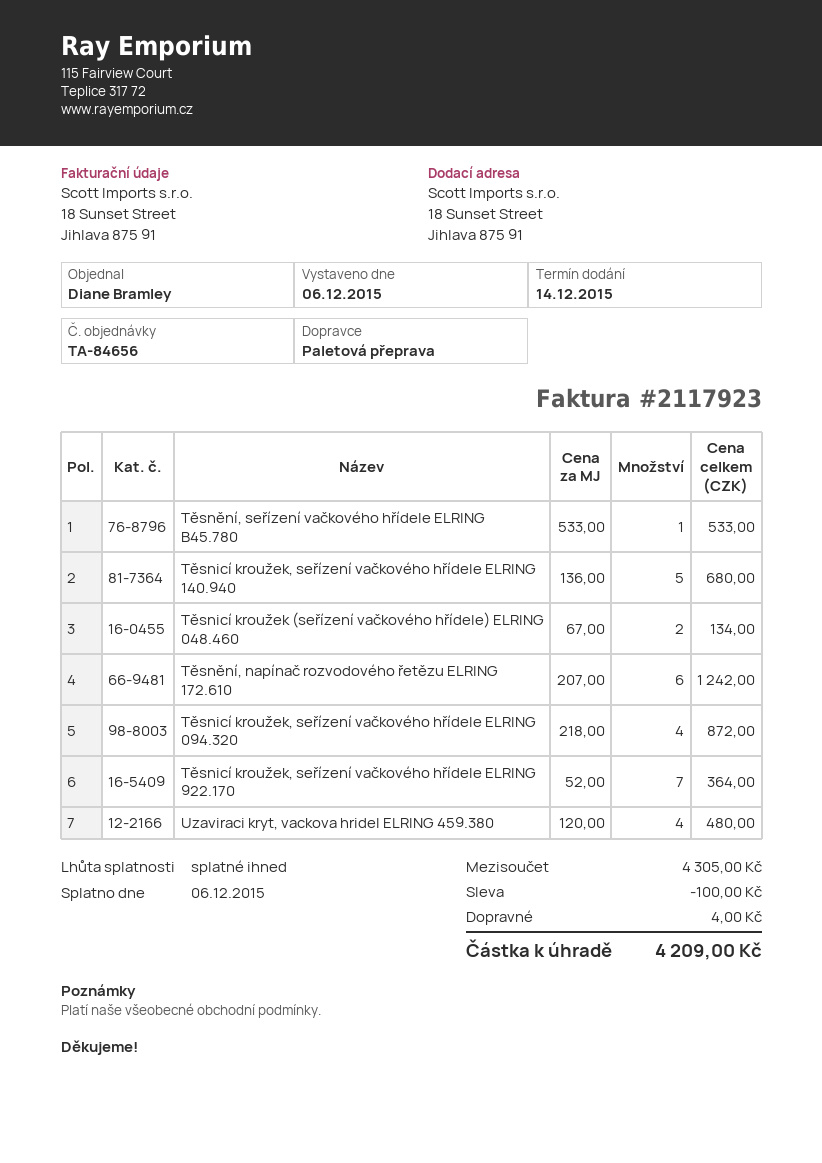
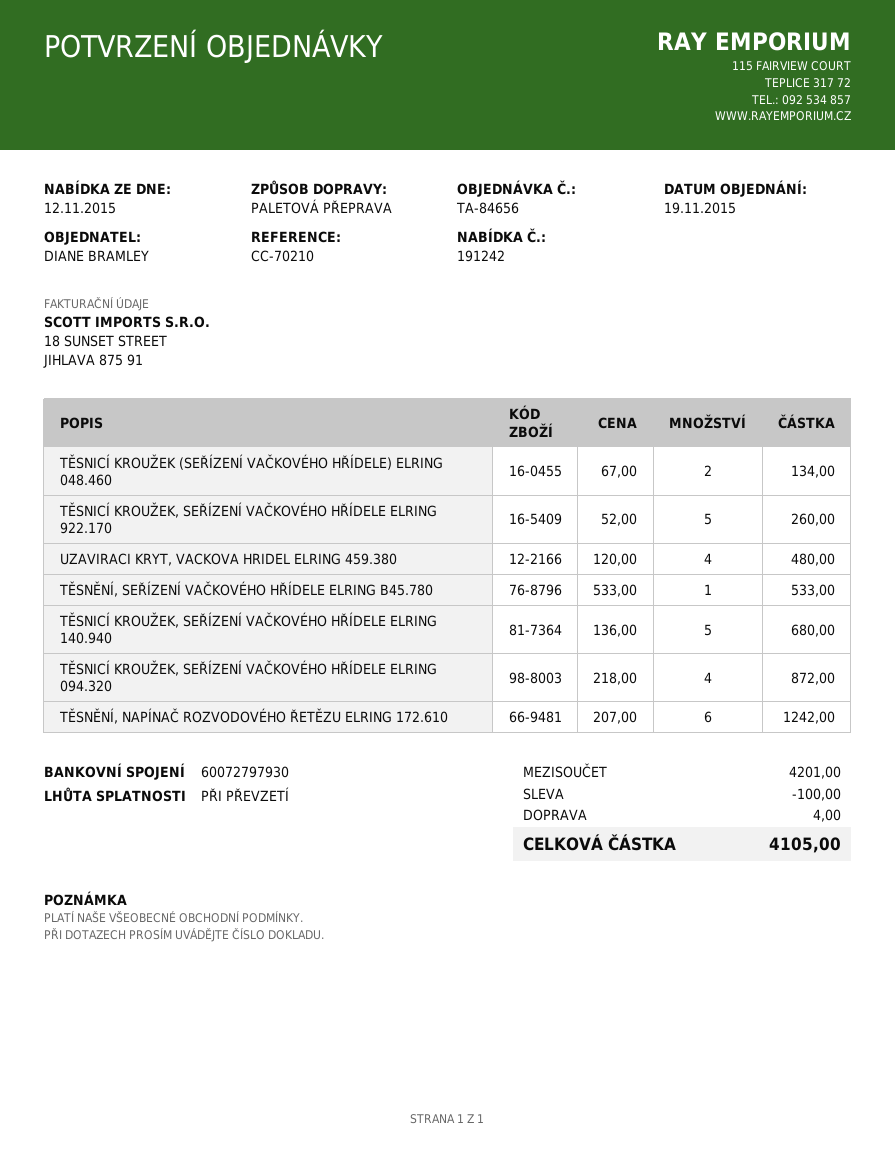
Těsnicí kroužek, seřízení vačkového hřídele ELRING 922.170: 7 x 52.00 = 364.00 -> 5 x 52.00 = 260.00
subtotal: 4305.00 -> 4201.00
total: 4209.00 -> 4105.00

